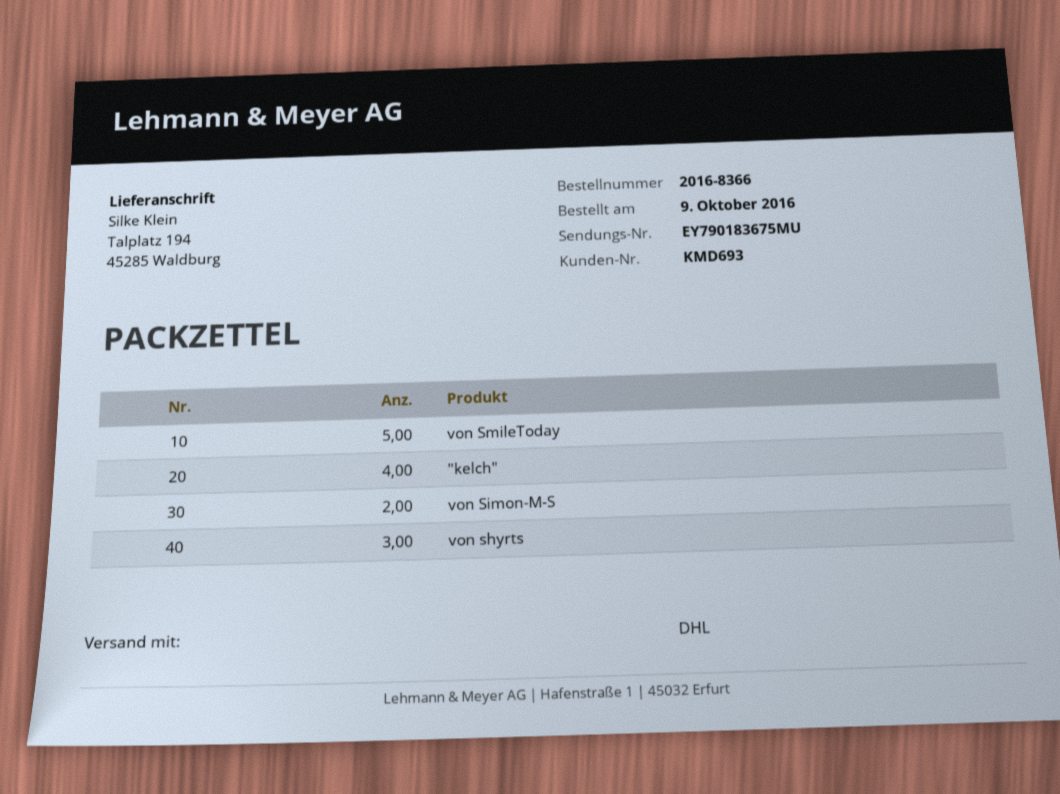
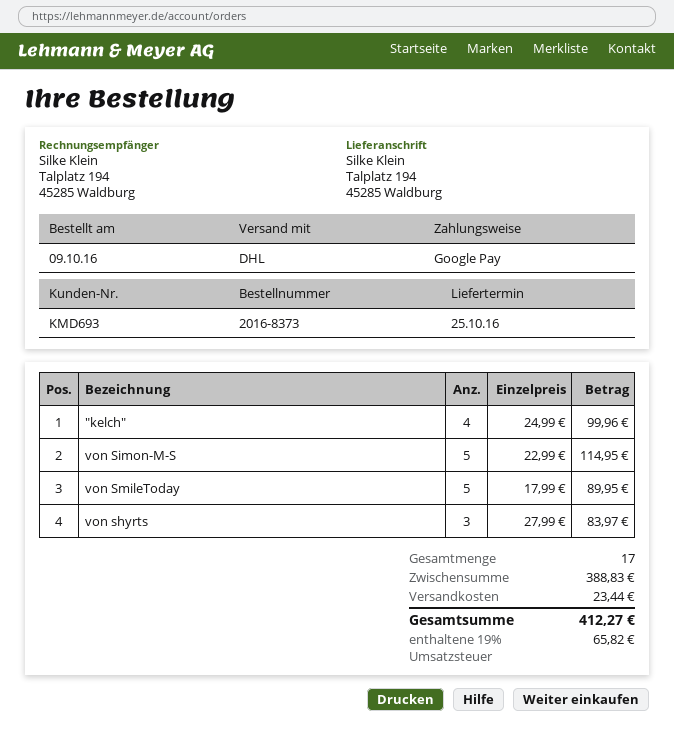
order number: 2016-8366 -> 2016-8373
von Simon-M-S: 2 -> 5

